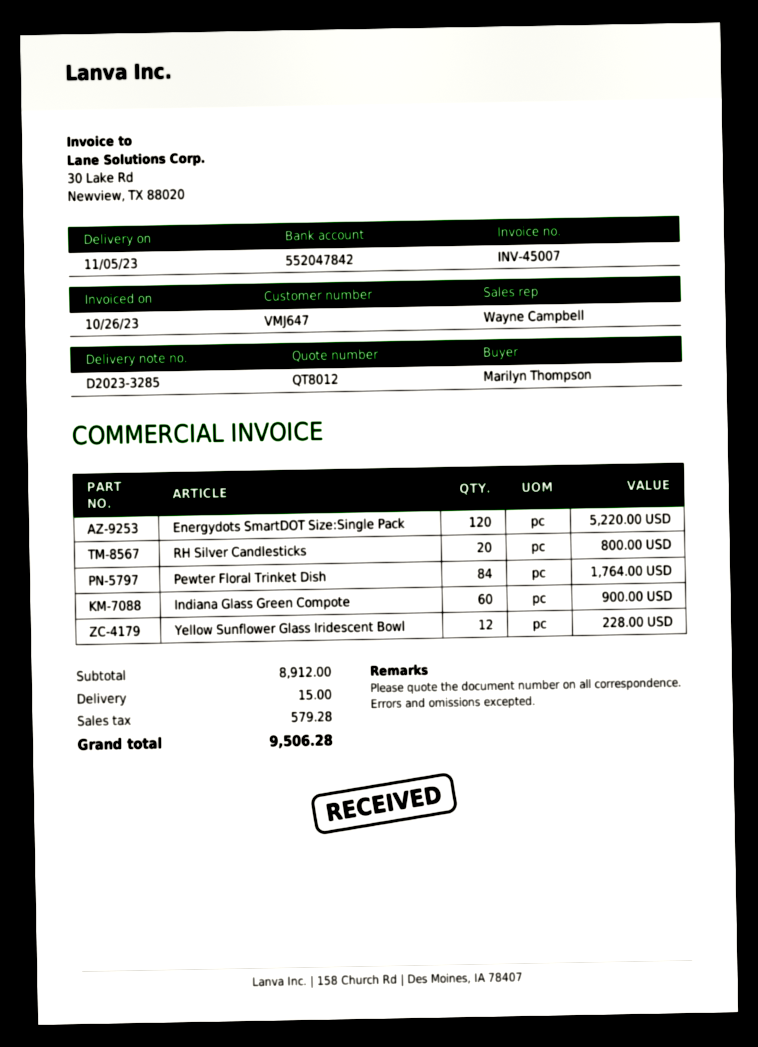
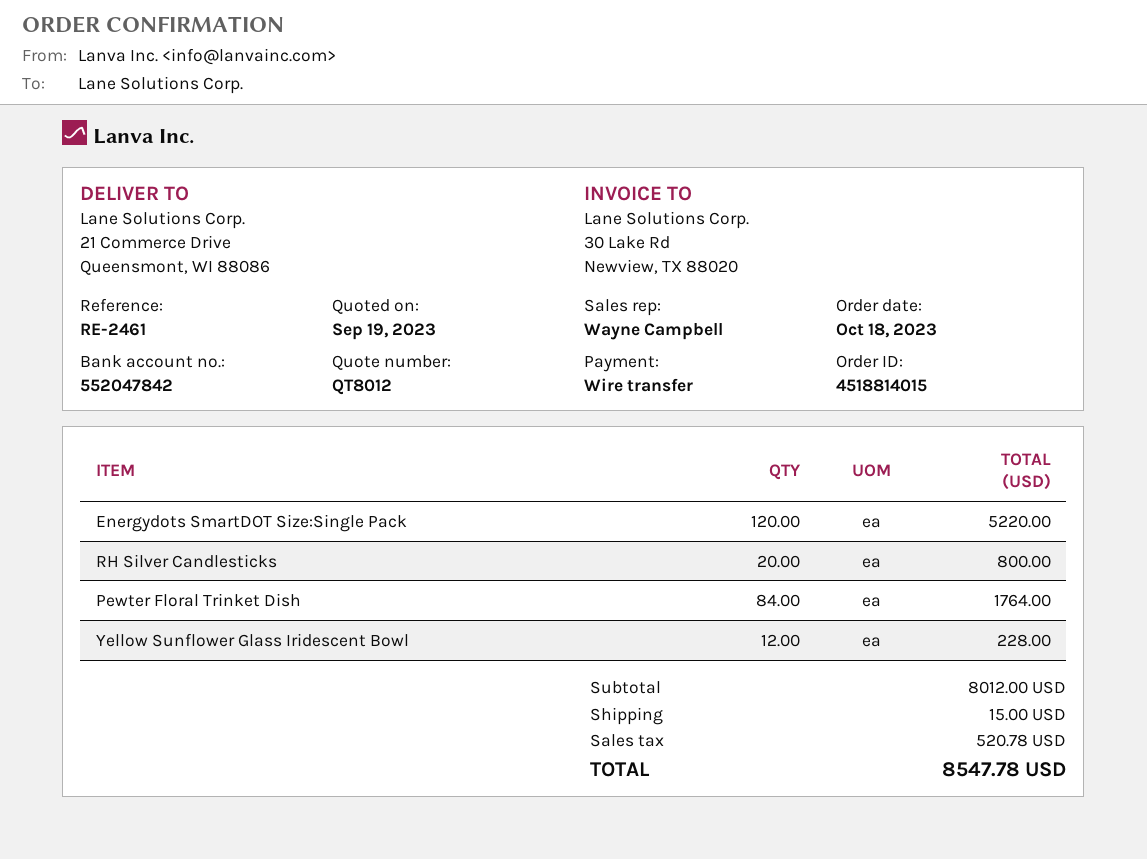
Indiana Glass Green Compote: 60 for 900.00 -> none
subtotal: 8912.00 -> 8012.00
tax: 579.28 -> 520.78
total: 9506.28 -> 8547.78

